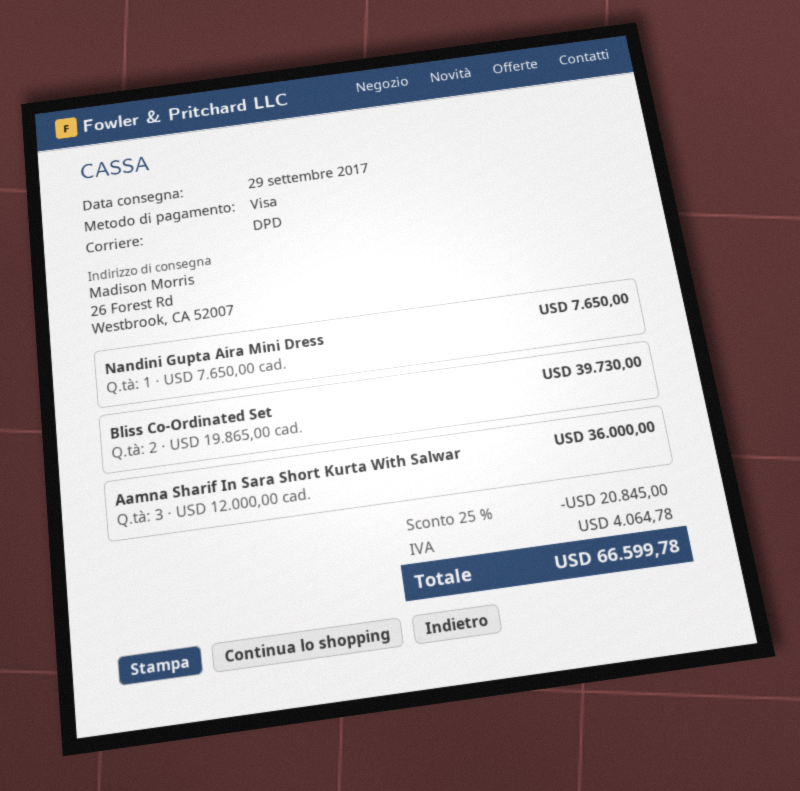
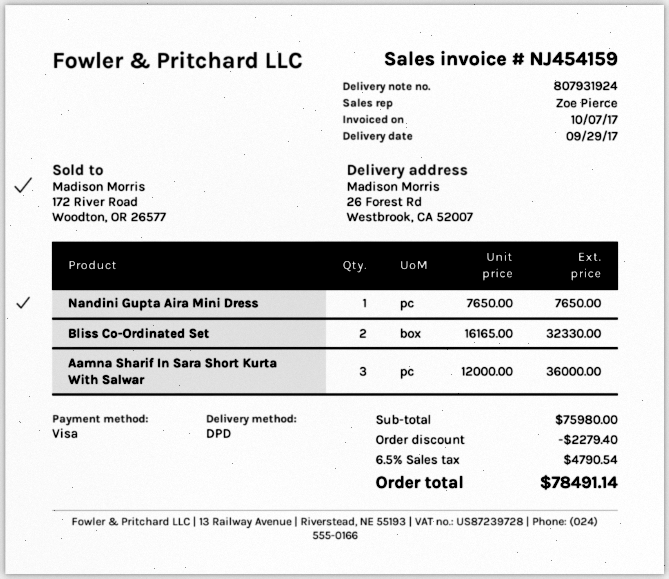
Bliss Co-Ordinated Set: 2 x 19865.00 = 39730.00 -> 2 x 16165.00 = 32330.00
discount: 20845.00 -> 2279.40
tax: 4064.78 -> 4790.54
total: 66599.78 -> 78491.14

